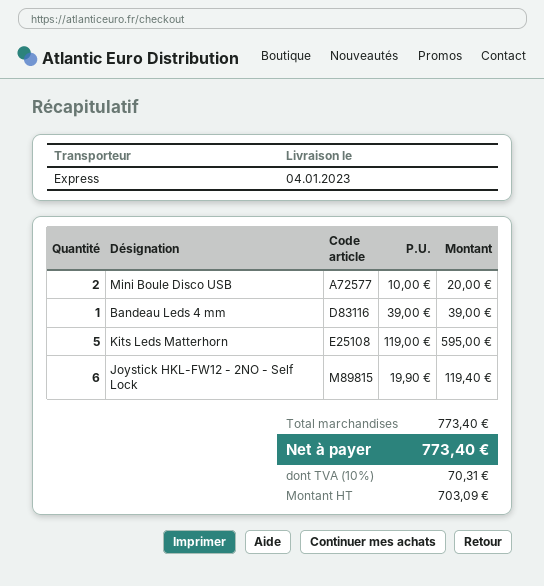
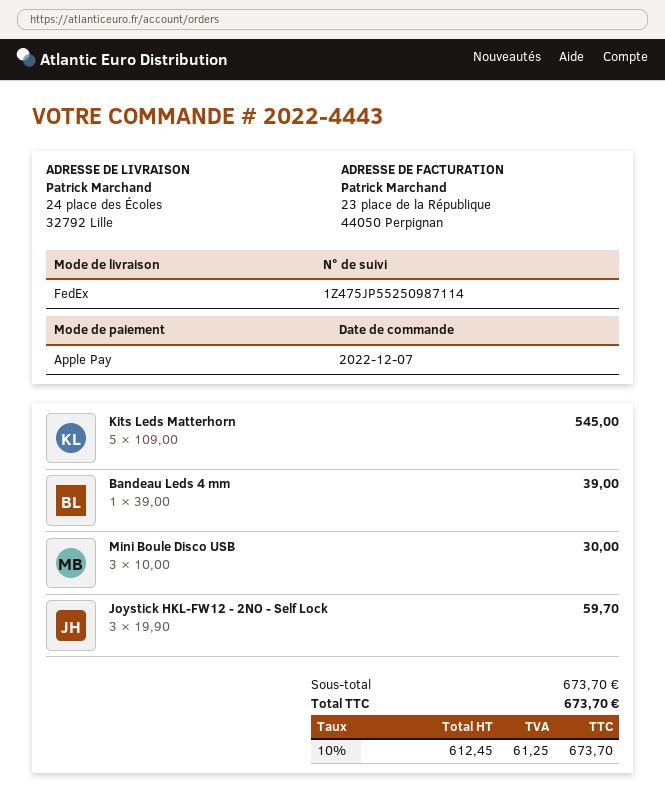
shipping method: express -> FedEx
Mini Boule Disco USB: 2 x 10.00 = 20.00 -> 3 x 10.00 = 30.00
Kits Leds Matterhorn: 5 x 119.00 = 595.00 -> 5 x 109.00 = 545.00
Joystick HKL-FW12 - 2NO - Self Lock: 6 x 19.90 = 119.40 -> 3 x 19.90 = 59.70
subtotal: 773.40 -> 673.70
net: 703.09 -> 612.45
tax: 10% = 70.31 -> 10% = 61.25
total: 773.40 -> 673.70

